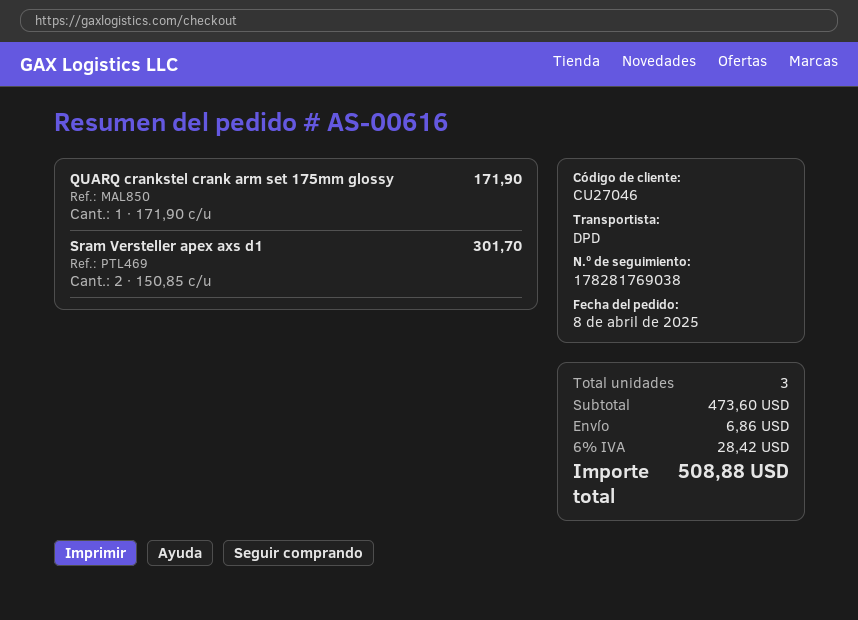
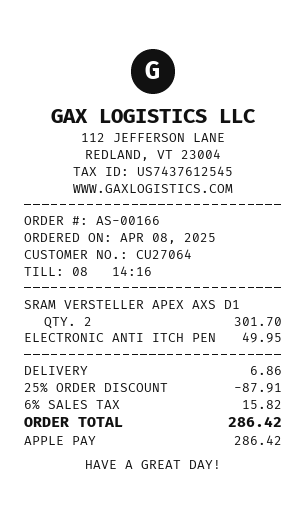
order number: AS-00616 -> AS-00166
customer number: CU27046 -> CU27064
QUARQ crankstel crank arm set 175mm glossy: 1 for 171.90 -> none
ELECTRONIC ANTI ITCH PEN: none -> 1 for 49.95
discount: none -> 25% = 87.91
tax: 6% = 28.42 -> 6% = 15.82
total: 508.88 -> 286.42

